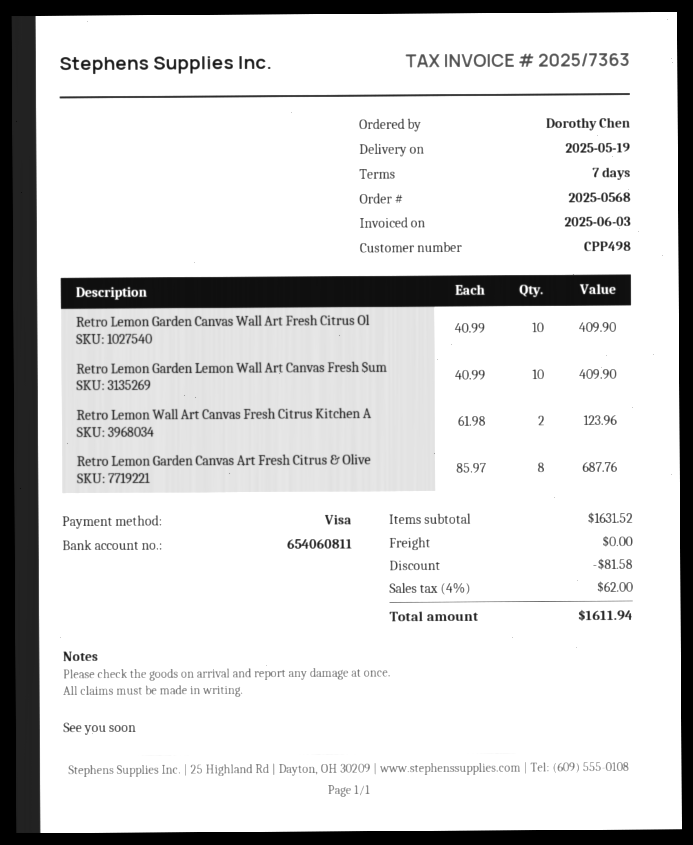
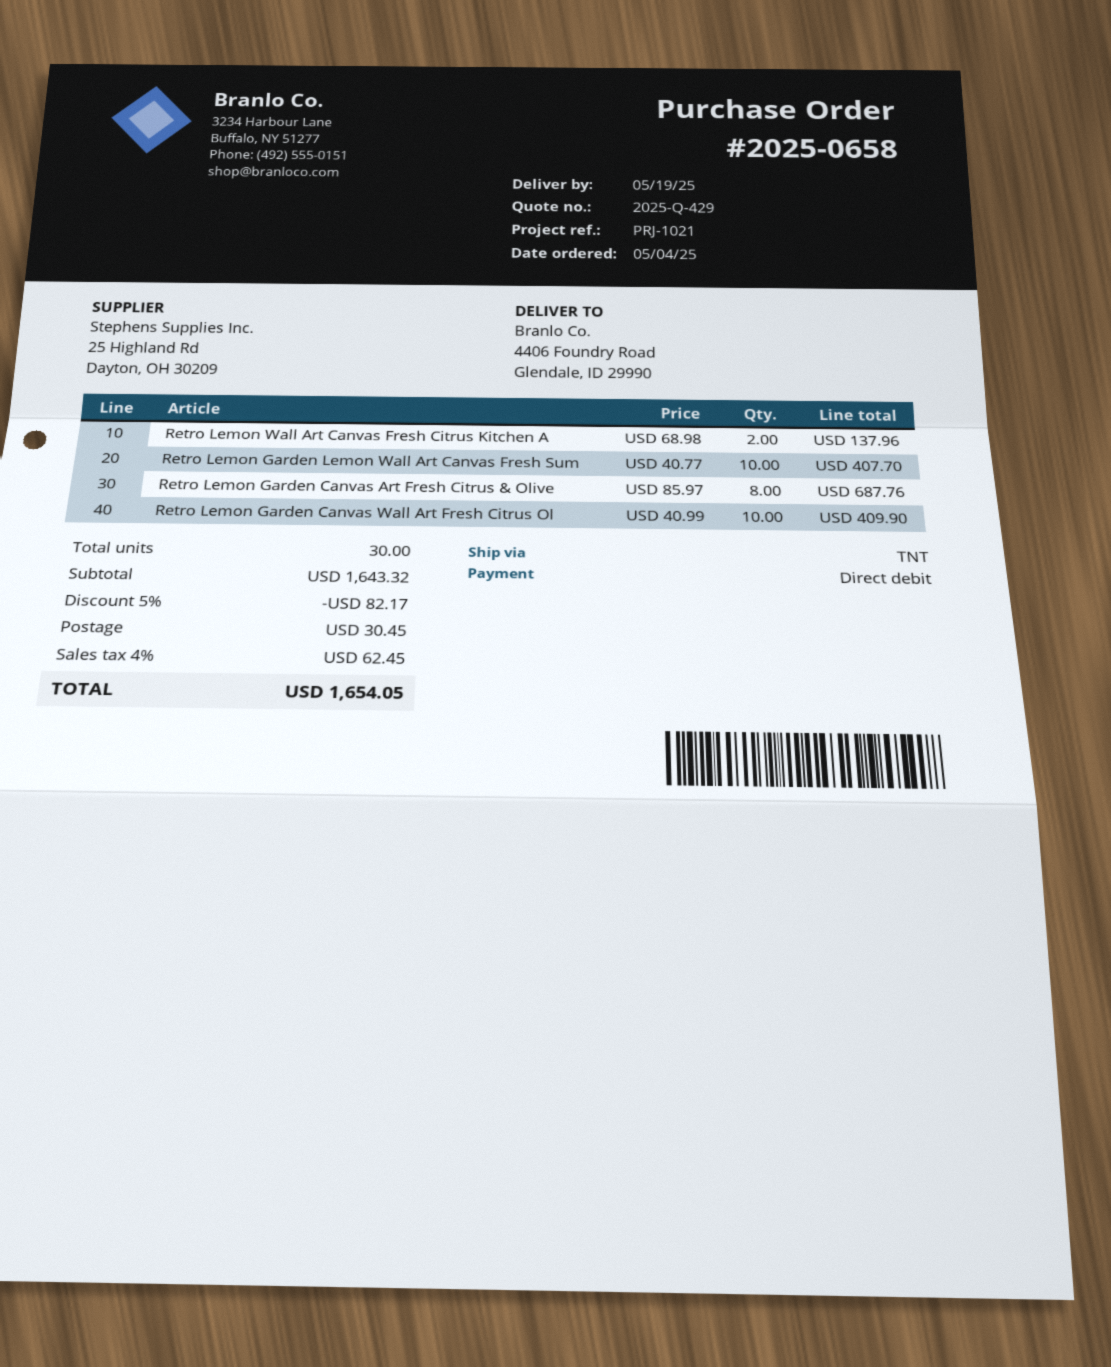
order number: 2025-0568 -> 2025-0658
payment method: Visa -> direct debit
Retro Lemon Garden Lemon Wall Art Canvas Fresh Sum: 10 x 40.99 = 409.90 -> 10 x 40.77 = 407.70
Retro Lemon Wall Art Canvas Fresh Citrus Kitchen A: 2 x 61.98 = 123.96 -> 2 x 68.98 = 137.96
subtotal: 1631.52 -> 1643.32
discount: 81.58 -> 82.17
shipping: 0.00 -> 30.45
tax: 4% = 62.00 -> 4% = 62.45
total: 1611.94 -> 1654.05

